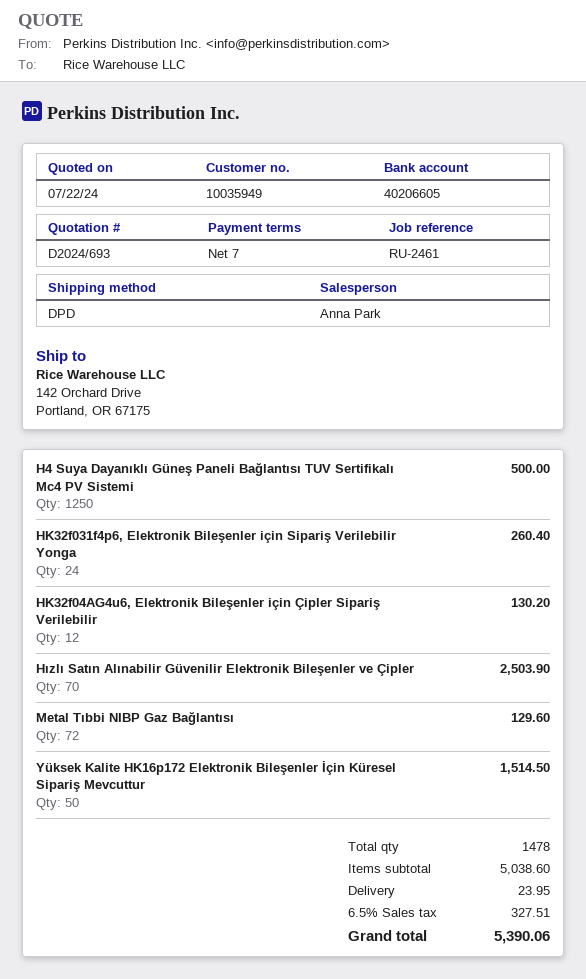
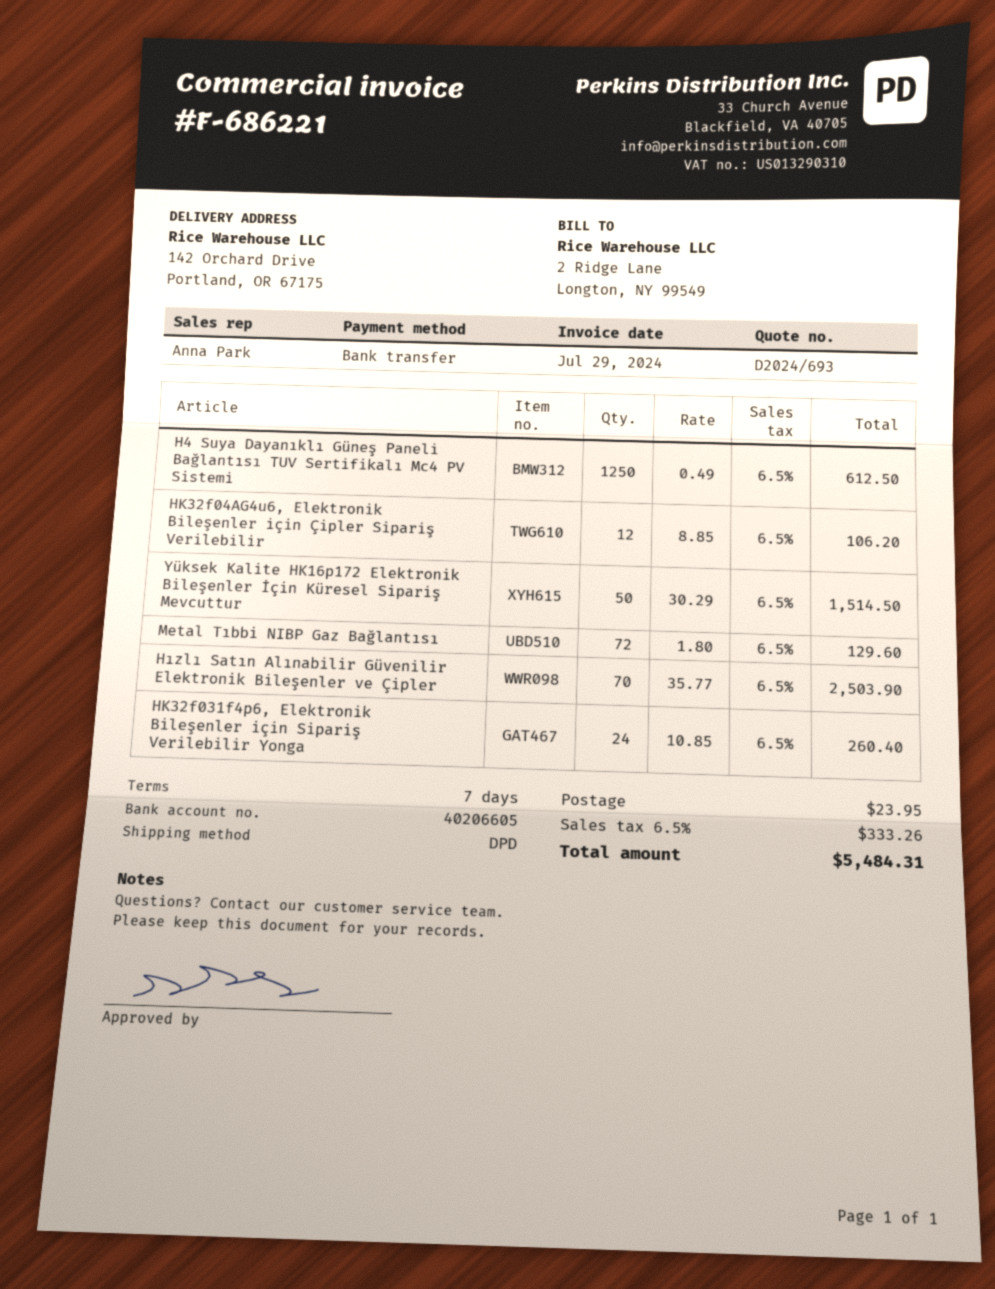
H4 Suya Dayanıklı Güneş Paneli Bağlantısı TUV Sertifikalı Mc4 PV Sistemi: 1250 for 500.00 -> 1250 for 612.50
HK32f04AG4u6, Elektronik Bileşenler için Çipler Sipariş Verilebilir: 12 for 130.20 -> 12 for 106.20
tax: 6.5% = 327.51 -> 6.5% = 333.26
total: 5390.06 -> 5484.31

